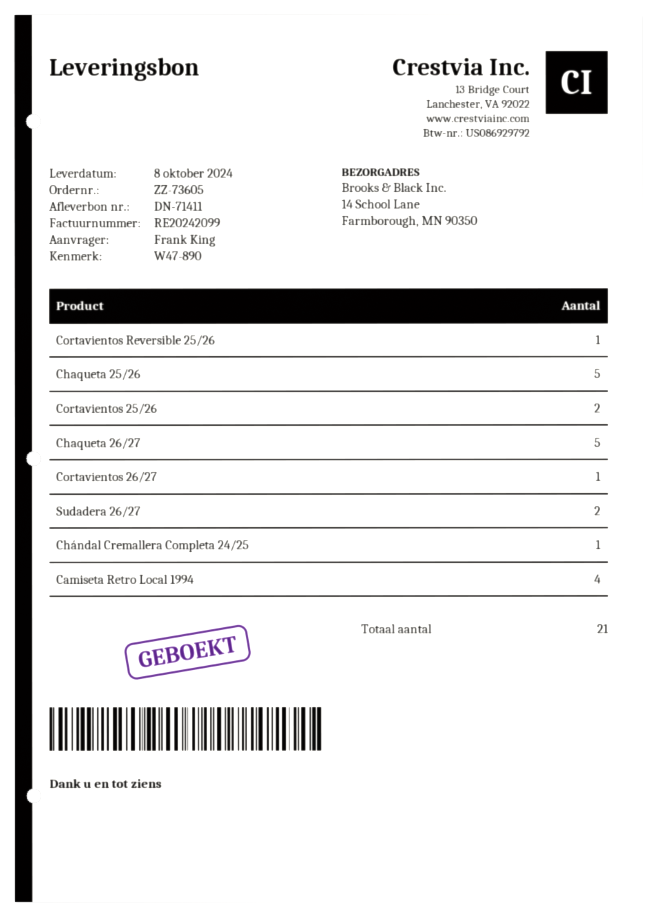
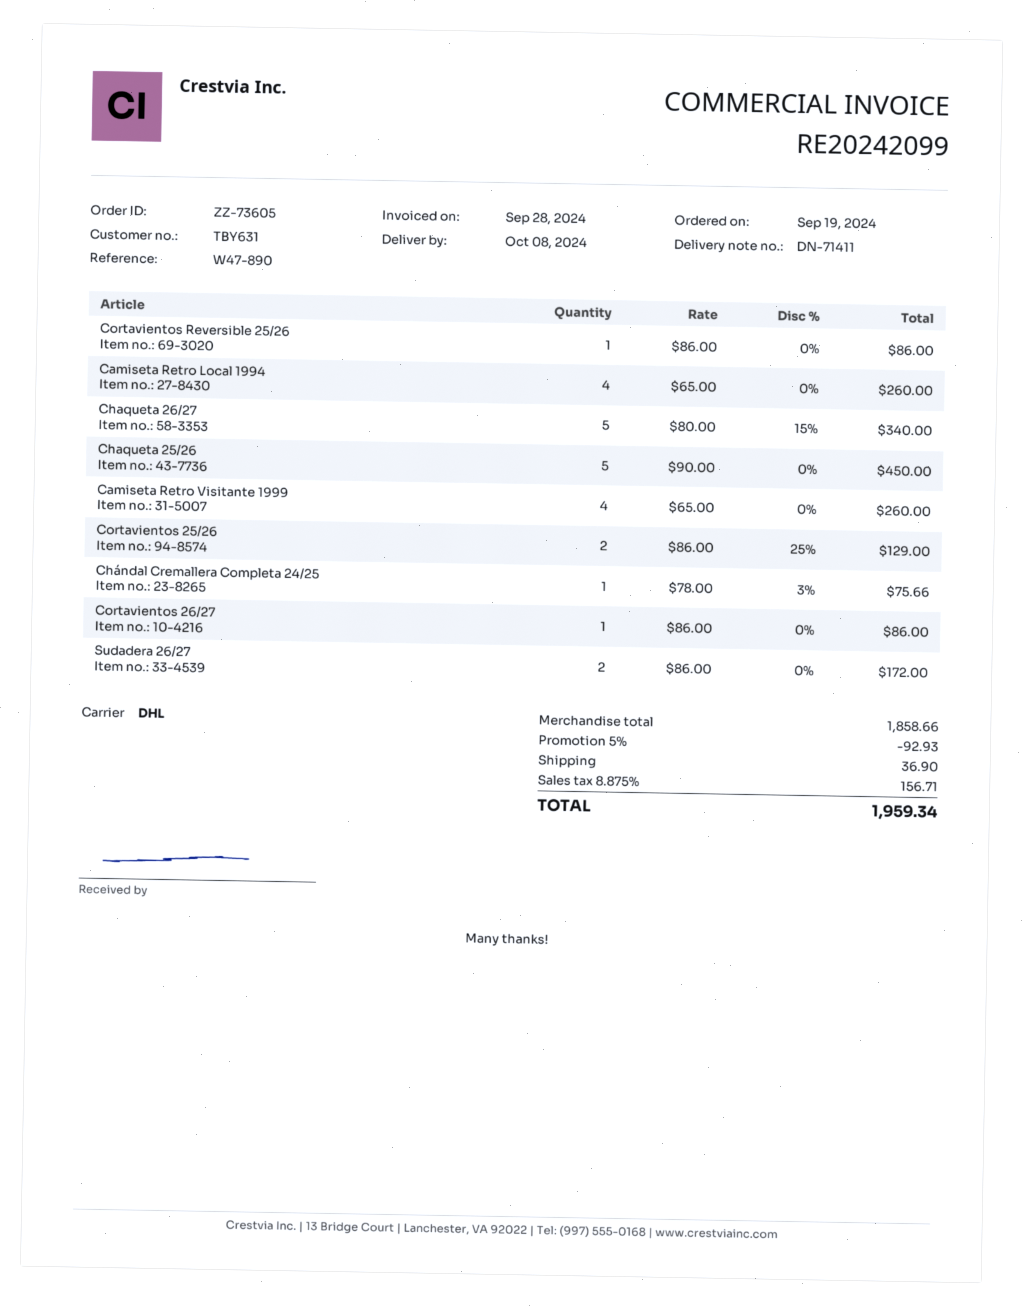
Camiseta Retro Visitante 1999: none -> 4

